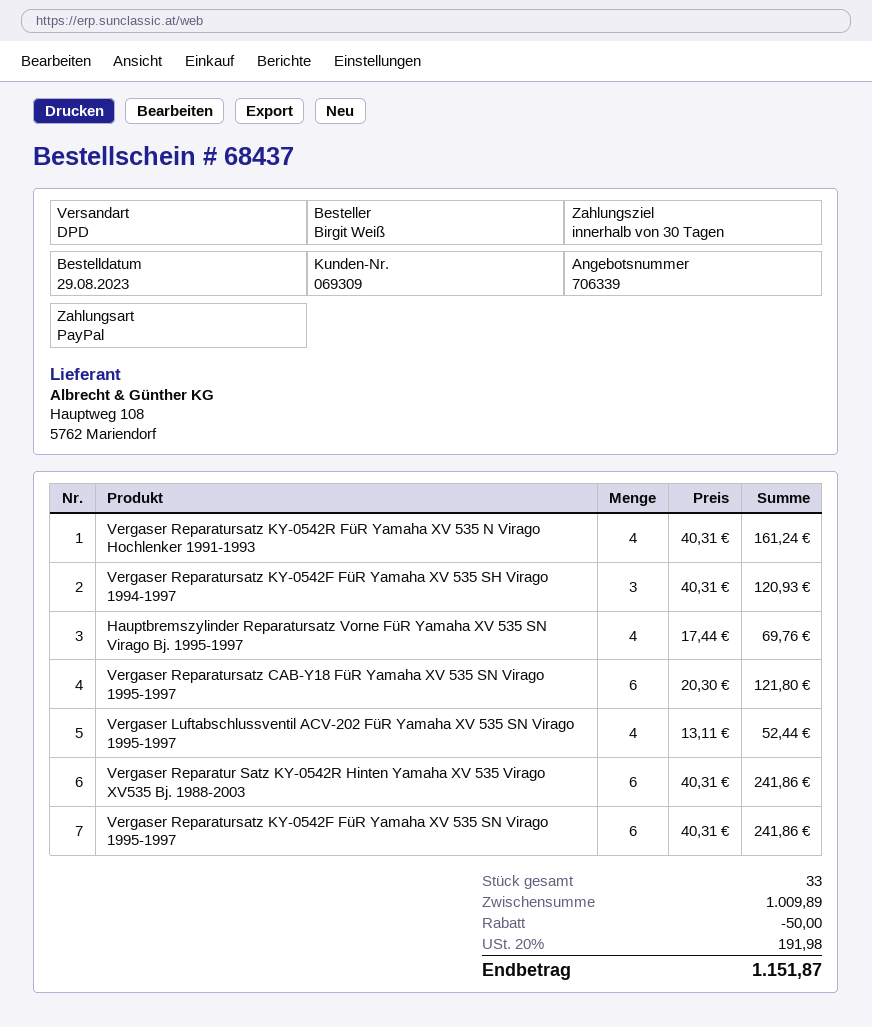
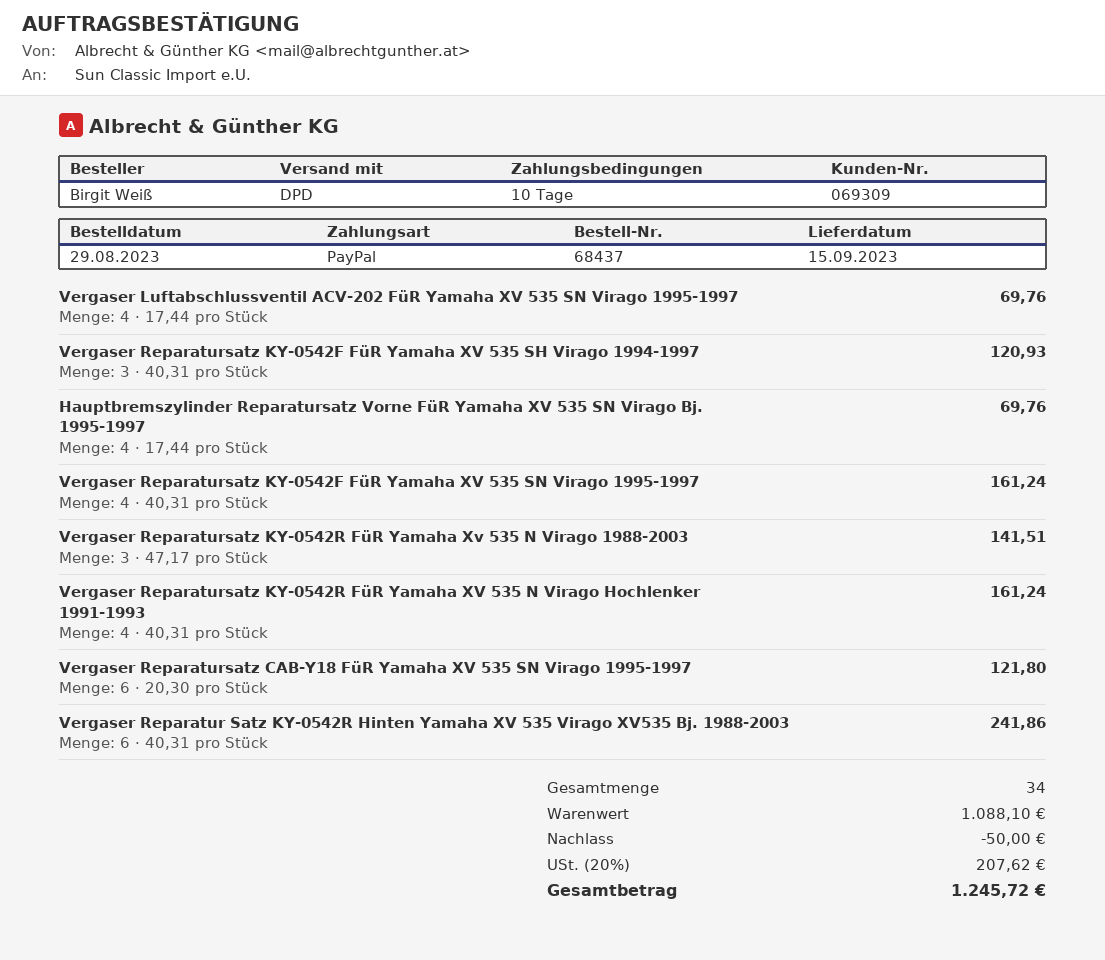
payment terms: 30 days -> 10 days
Vergaser Luftabschlussventil ACV-202 FüR Yamaha XV 535 SN Virago 1995-1997: 4 x 13.11 = 52.44 -> 4 x 17.44 = 69.76
Vergaser Reparatursatz KY-0542F FüR Yamaha XV 535 SN Virago 1995-1997: 6 x 40.31 = 241.86 -> 4 x 40.31 = 161.24
Vergaser Reparatursatz KY-0542R FüR Yamaha Xv 535 N Virago 1988-2003: none -> 3 x 47.17 = 141.51
total quantity: 33 -> 34
subtotal: 1009.89 -> 1088.10
tax: 20% = 191.98 -> 20% = 207.62
total: 1151.87 -> 1245.72

